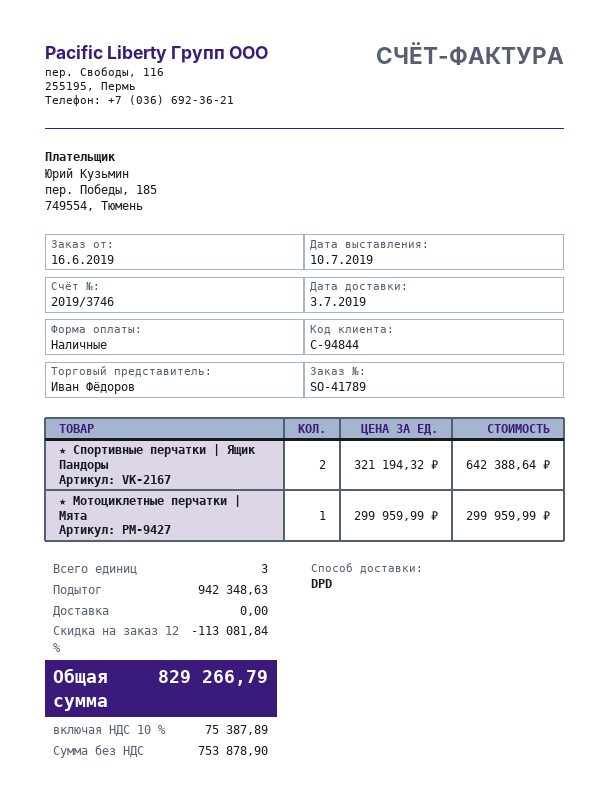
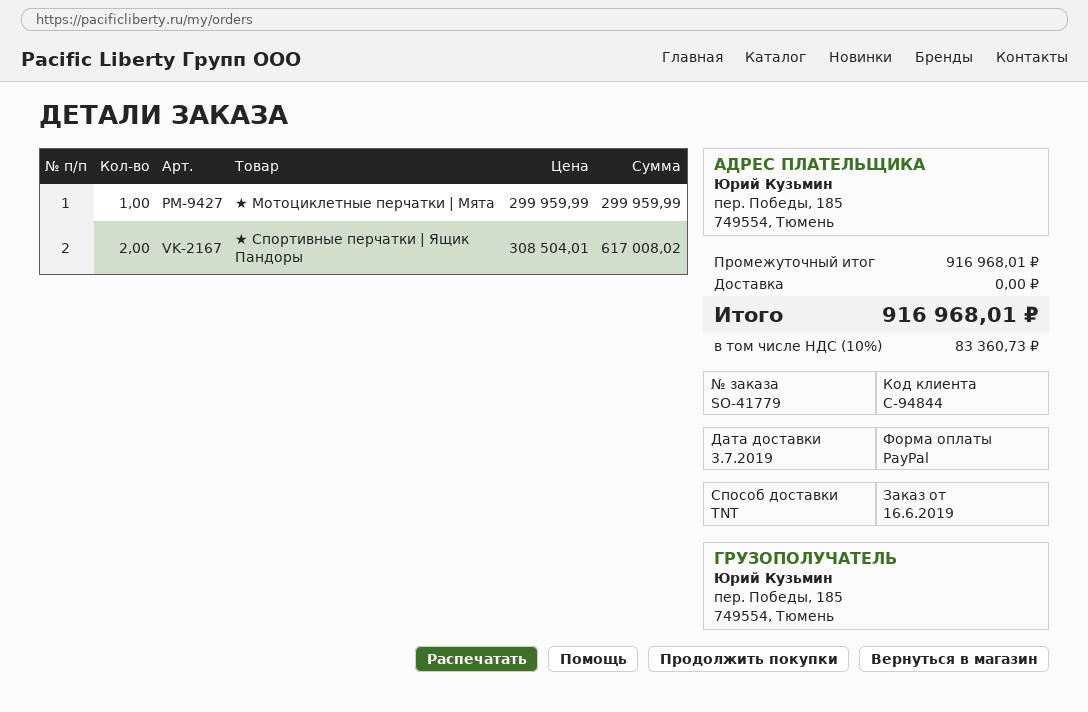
order number: SO-41789 -> SO-41779
payment method: cash -> PayPal
shipping method: DPD -> TNT
★ Спортивные перчатки | Ящик Пандоры: 2 x 321194.32 = 642388.64 -> 2 x 308504.01 = 617008.02
subtotal: 942348.63 -> 916968.01
discount: 12% = 113081.84 -> none
tax: 10% = 75387.89 -> 10% = 83360.73
total: 829266.79 -> 916968.01

